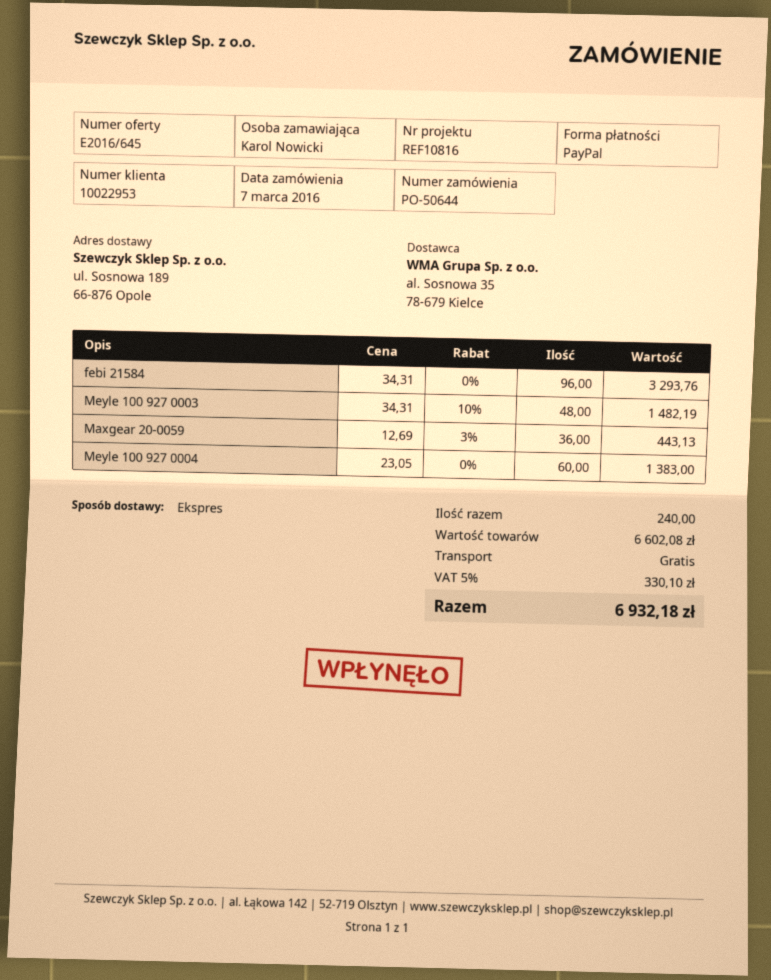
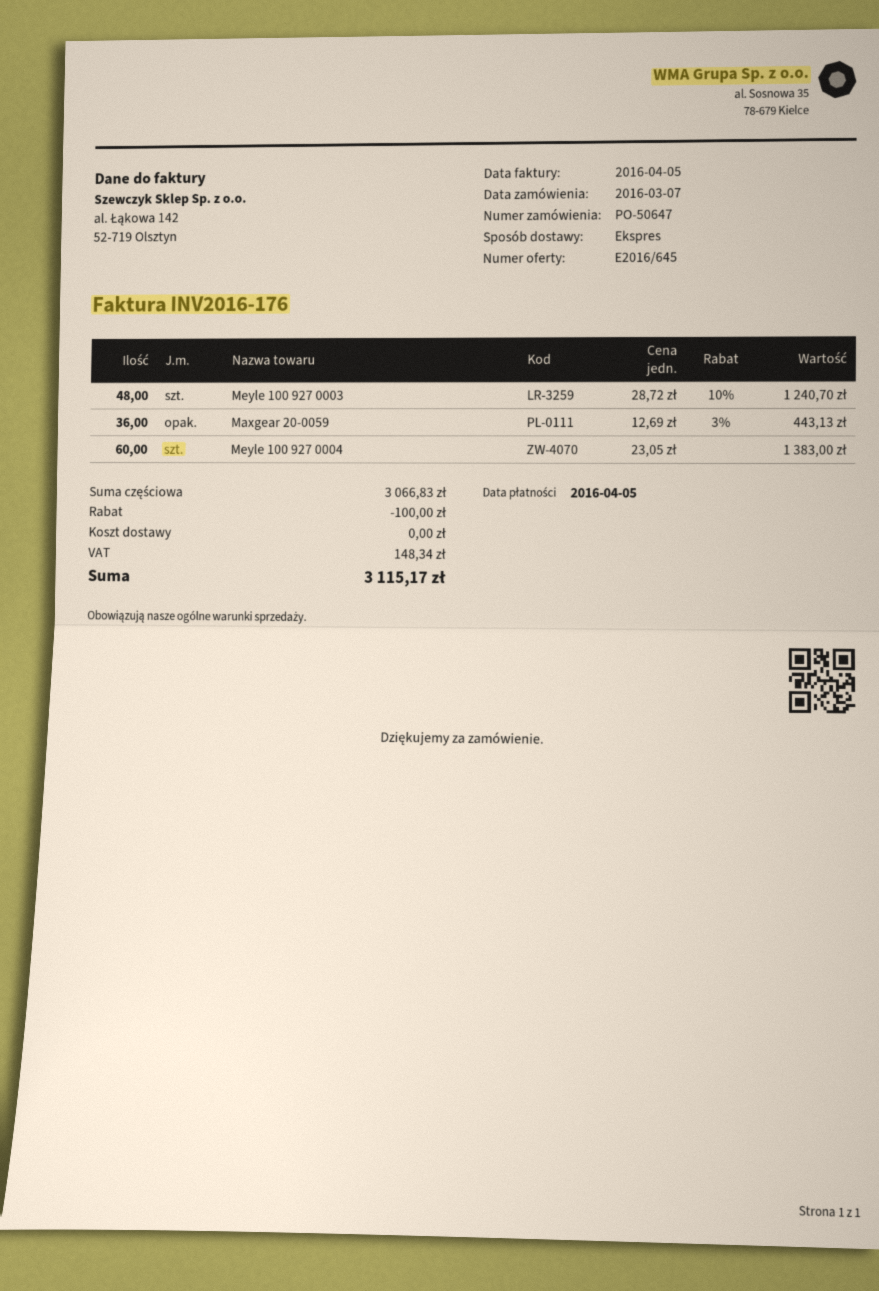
order number: PO-50644 -> PO-50647
febi 21584: 96 x 34.31 = 3293.76 -> none
Meyle 100 927 0003: 48 x 34.31 - 10% = 1482.19 -> 48 x 28.72 - 10% = 1240.70
subtotal: 6602.08 -> 3066.83
discount: none -> 100.00
tax: 330.10 -> 148.34
total: 6932.18 -> 3115.17

